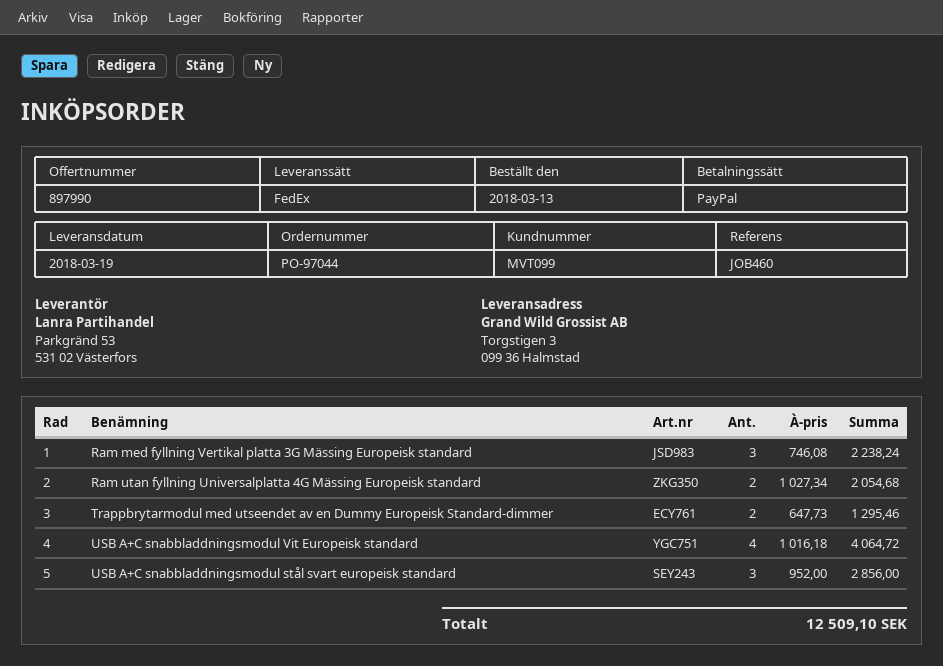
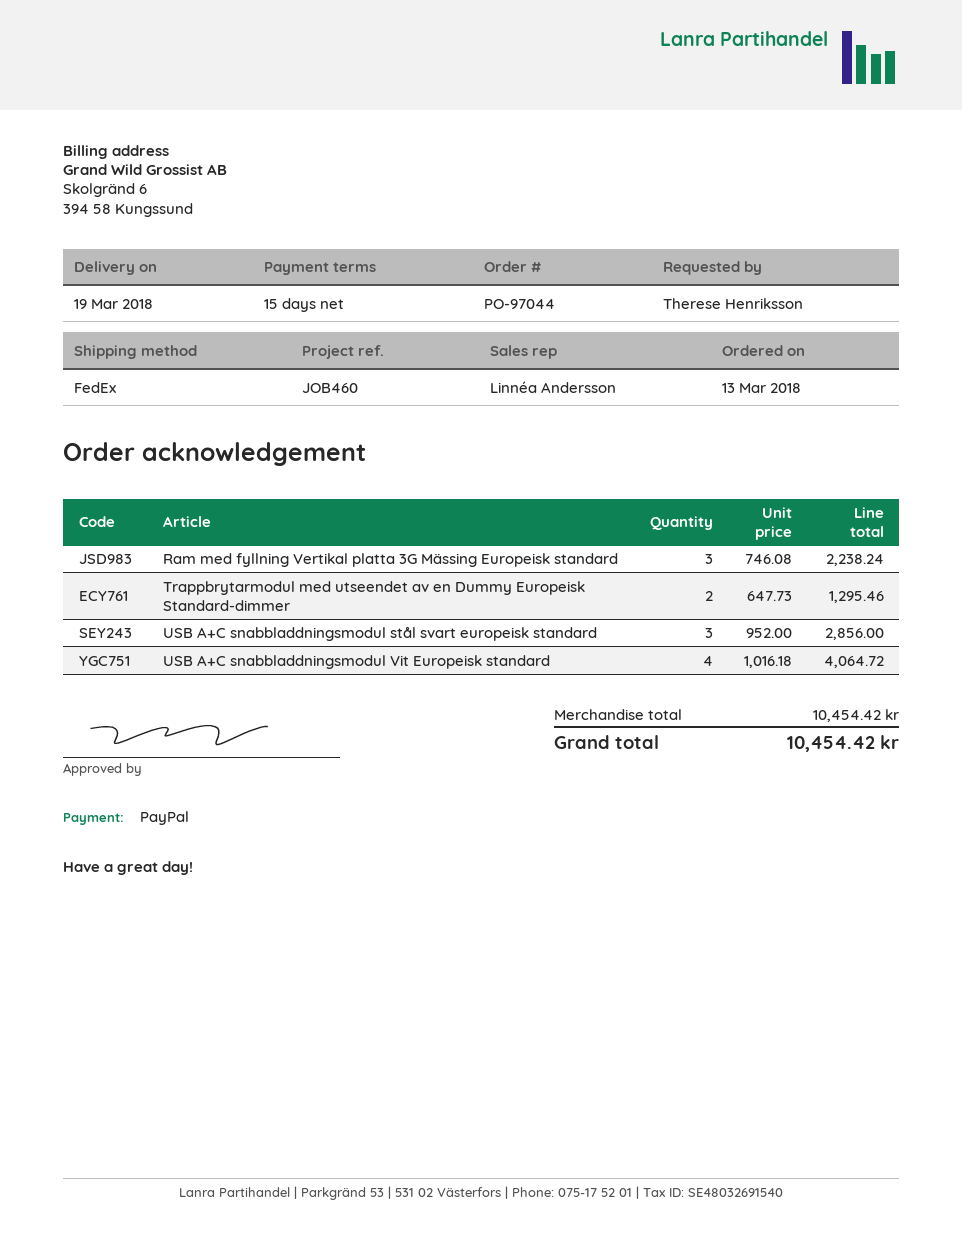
Ram utan fyllning Universalplatta 4G Mässing Europeisk standard: 2 x 1027.34 = 2054.68 -> none
total: 12509.10 -> 10454.42

